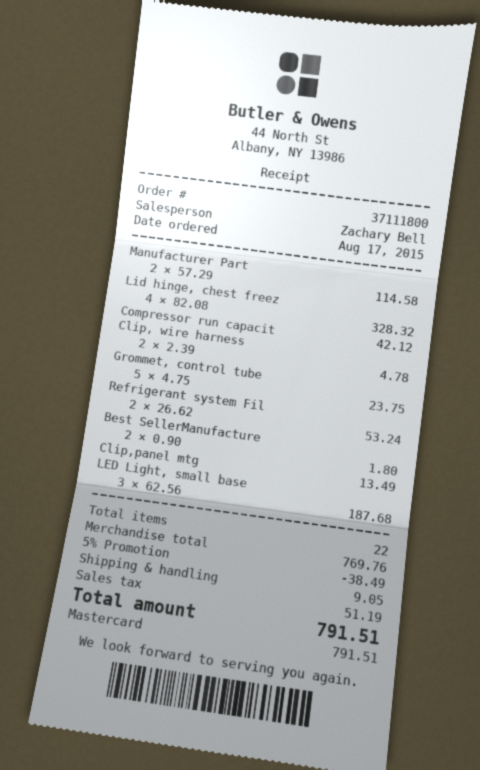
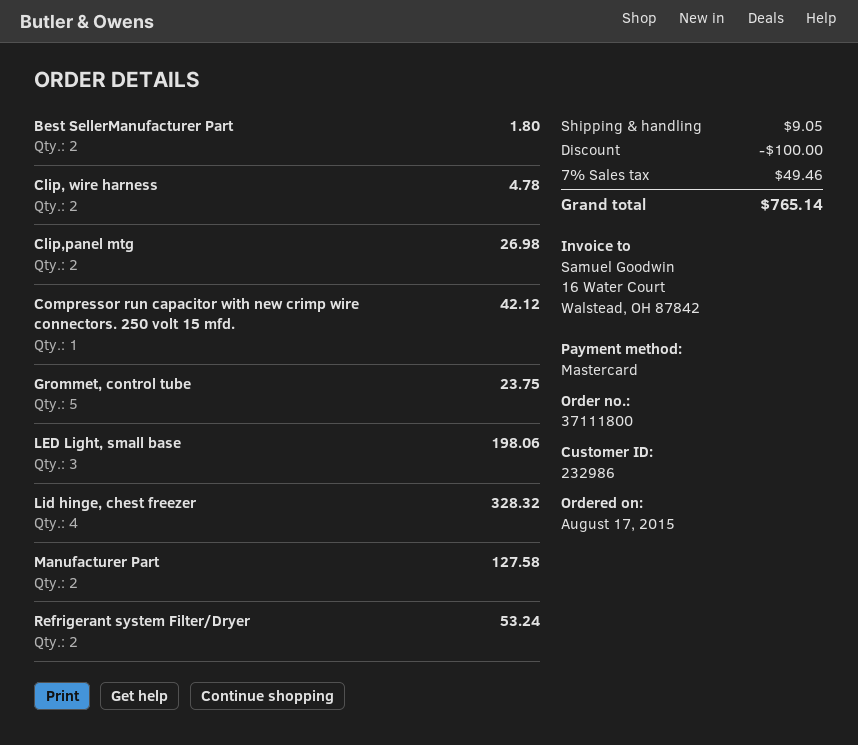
Manufacturer Part: 2 for 114.58 -> 2 for 127.58
Clip,panel mtg: 1 for 13.49 -> 2 for 26.98
LED Light, small base: 3 for 187.68 -> 3 for 198.06
discount: 38.49 -> 100.00
tax: 51.19 -> 49.46
total: 791.51 -> 765.14

